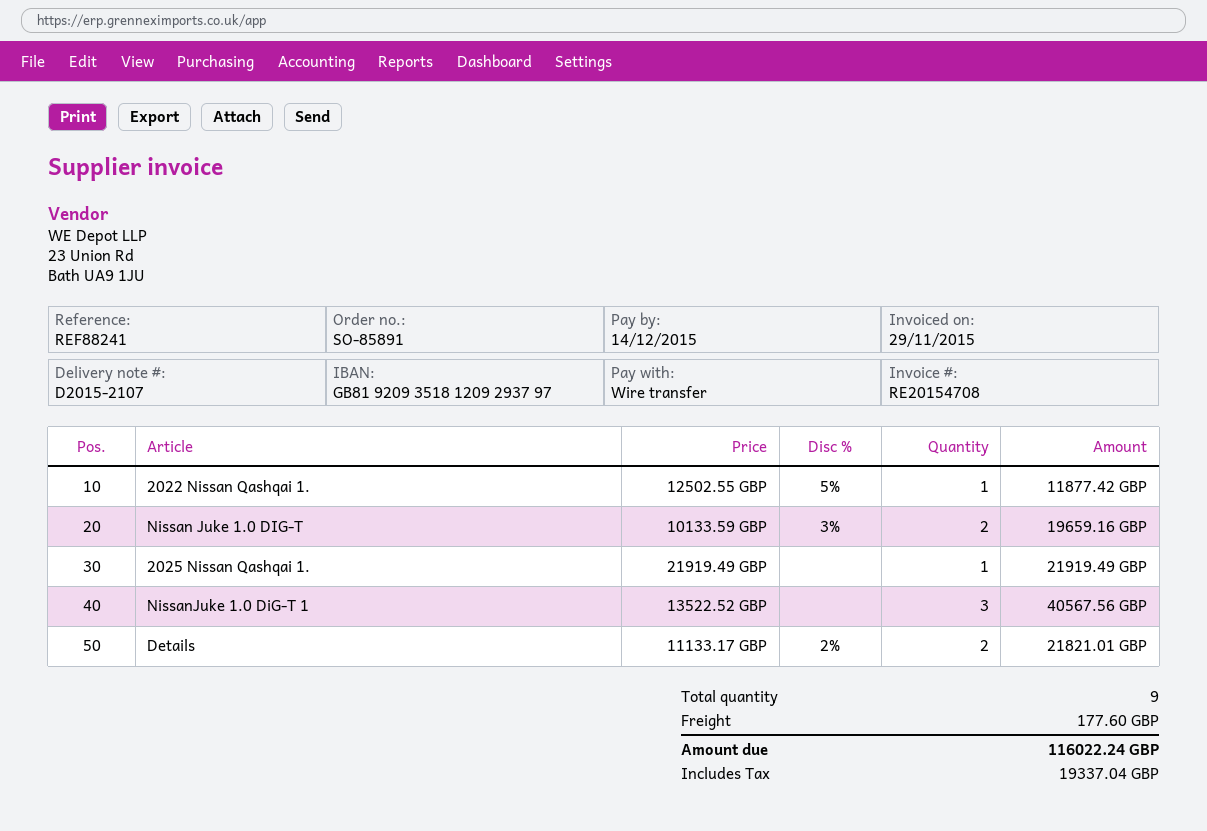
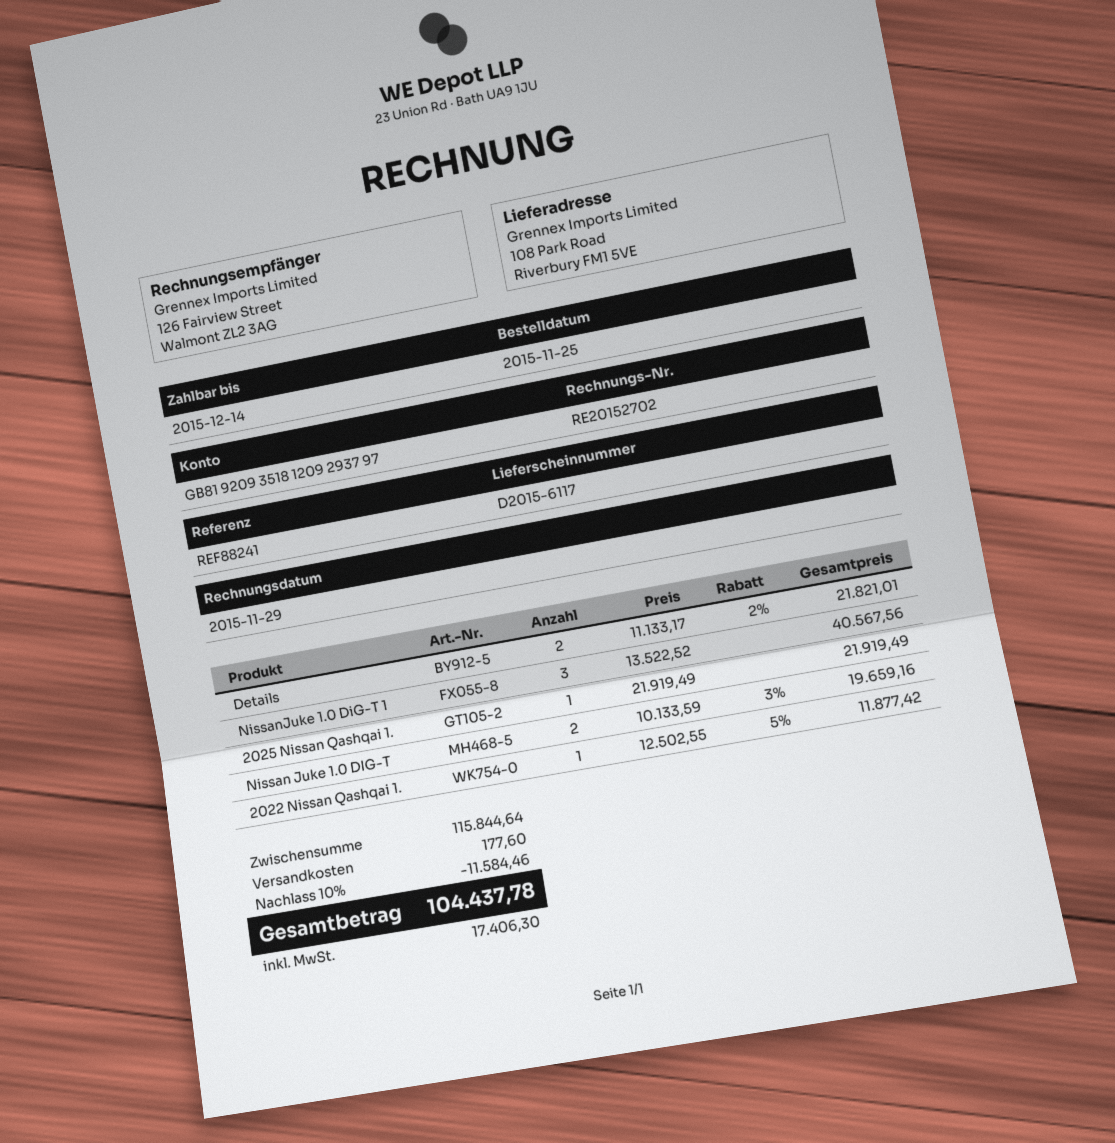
delivery note number: D2015-2107 -> D2015-6117
invoice number: RE20154708 -> RE20152702
discount: none -> 10% = 11584.46
tax: 19337.04 -> 17406.30
total: 116022.24 -> 104437.78

